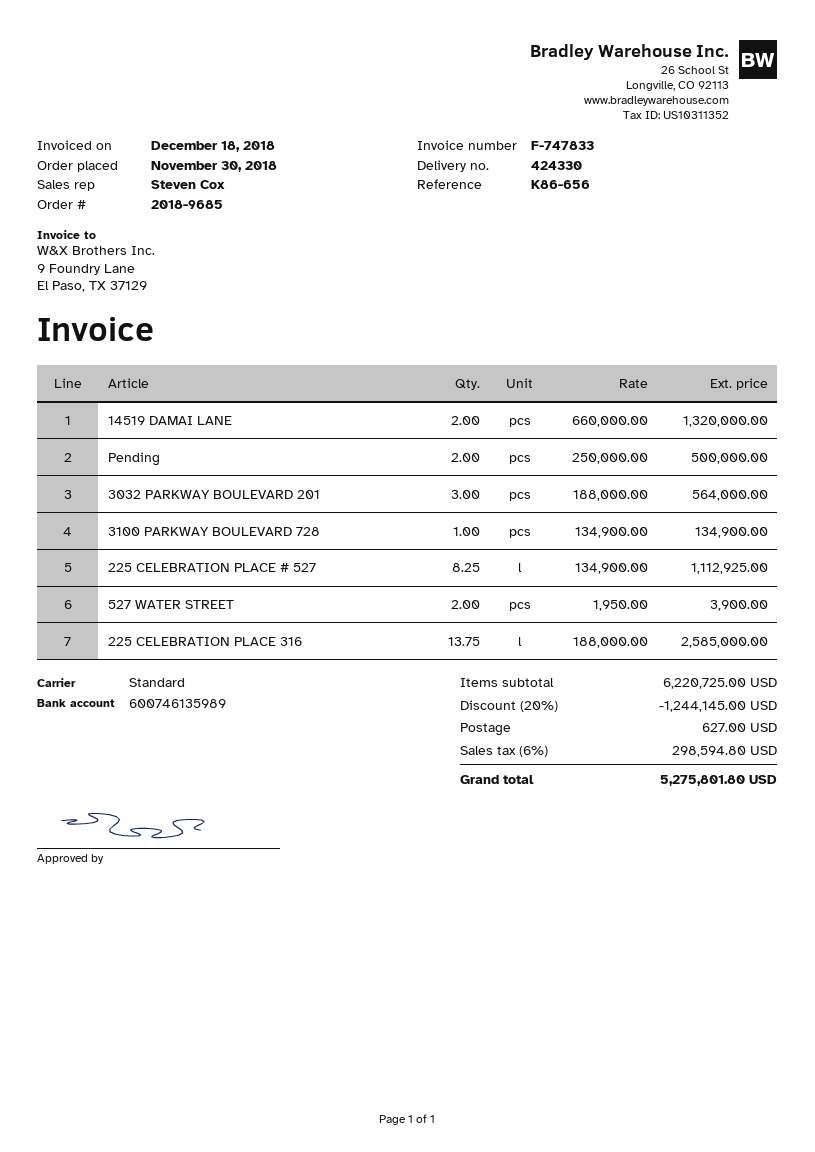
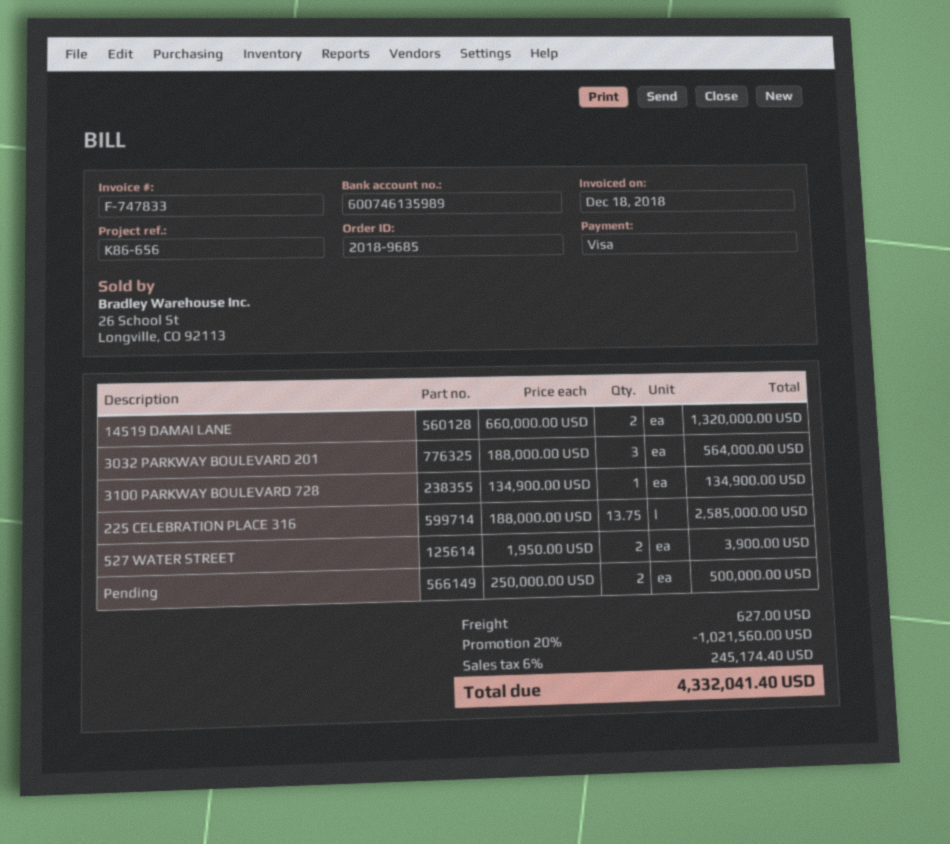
225 CELEBRATION PLACE # 527: 8.25 x 134900.00 = 1112925.00 -> none
discount: 20% = 1244145.00 -> 20% = 1021560.00
tax: 6% = 298594.80 -> 6% = 245174.40
total: 5275801.80 -> 4332041.40

